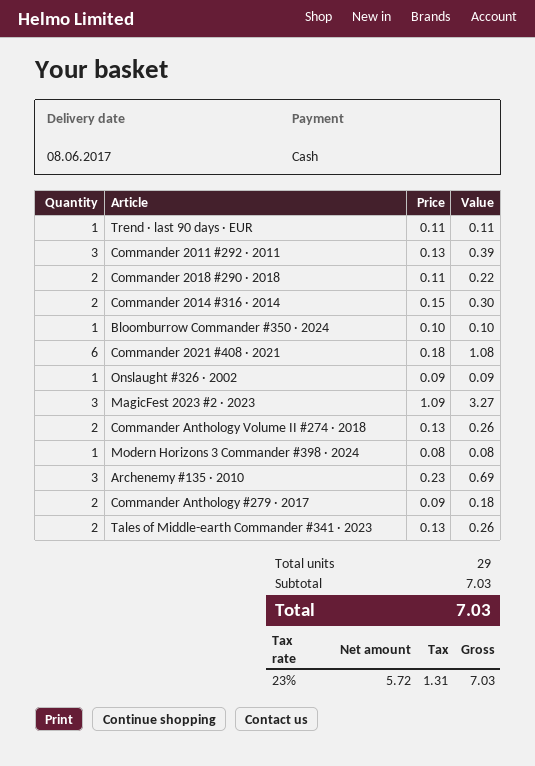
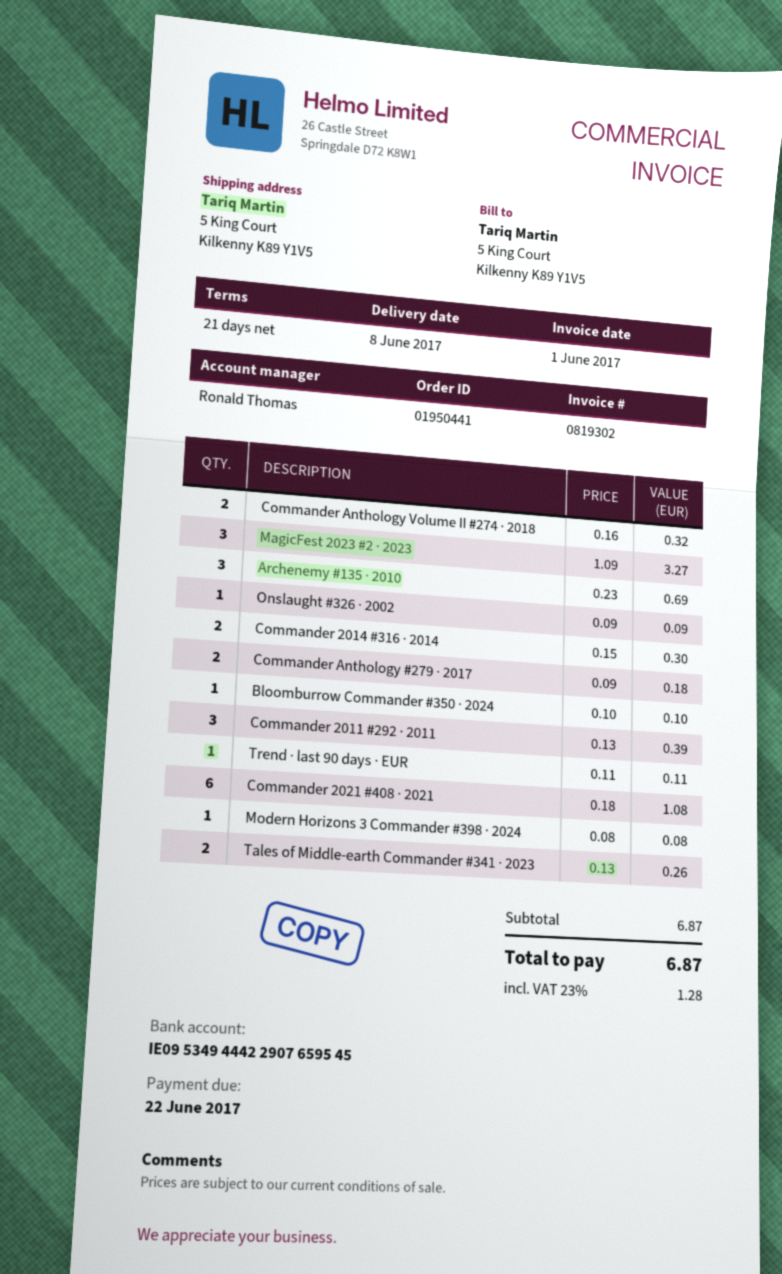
Commander 2018 #290 · 2018: 2 x 0.11 = 0.22 -> none
Commander Anthology Volume II #274 · 2018: 2 x 0.13 = 0.26 -> 2 x 0.16 = 0.32
subtotal: 7.03 -> 6.87
tax: 23% = 1.31 -> 23% = 1.28
total: 7.03 -> 6.87

